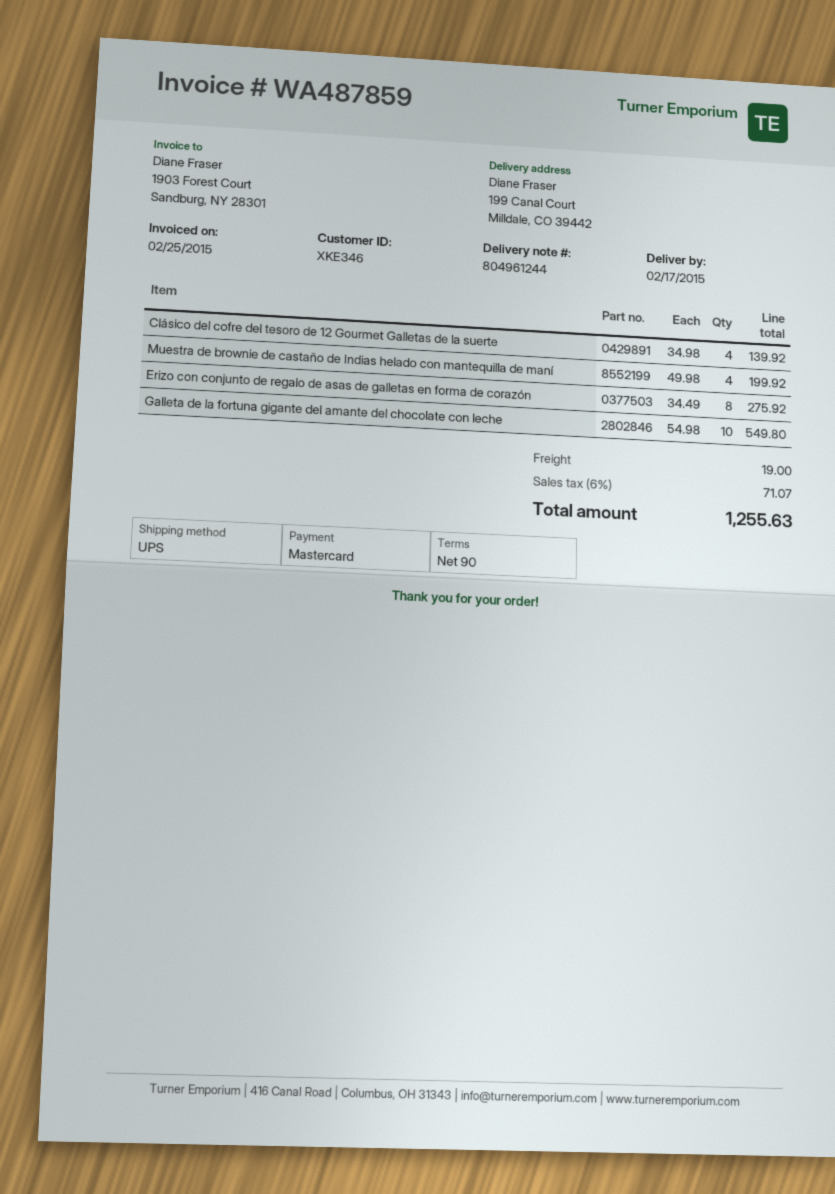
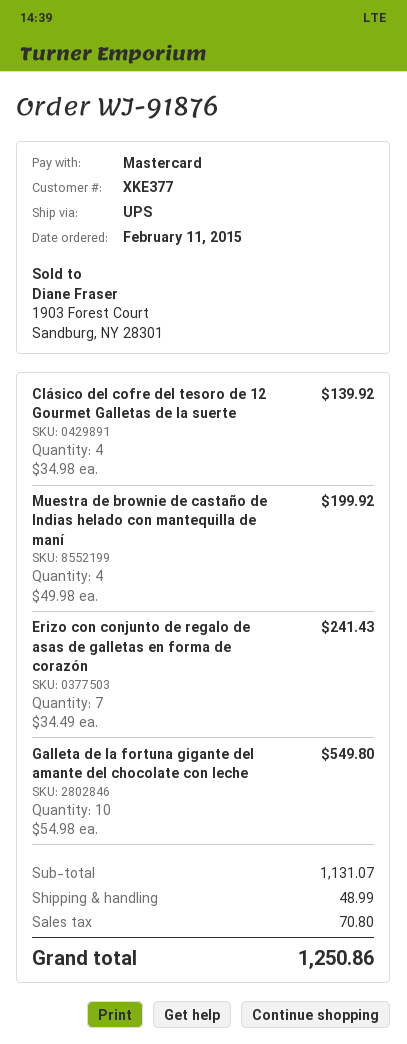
customer number: XKE346 -> XKE377
Erizo con conjunto de regalo de asas de galletas en forma de corazón: 8 x 34.49 = 275.92 -> 7 x 34.49 = 241.43
shipping: 19.00 -> 48.99
tax: 71.07 -> 70.80
total: 1255.63 -> 1250.86

